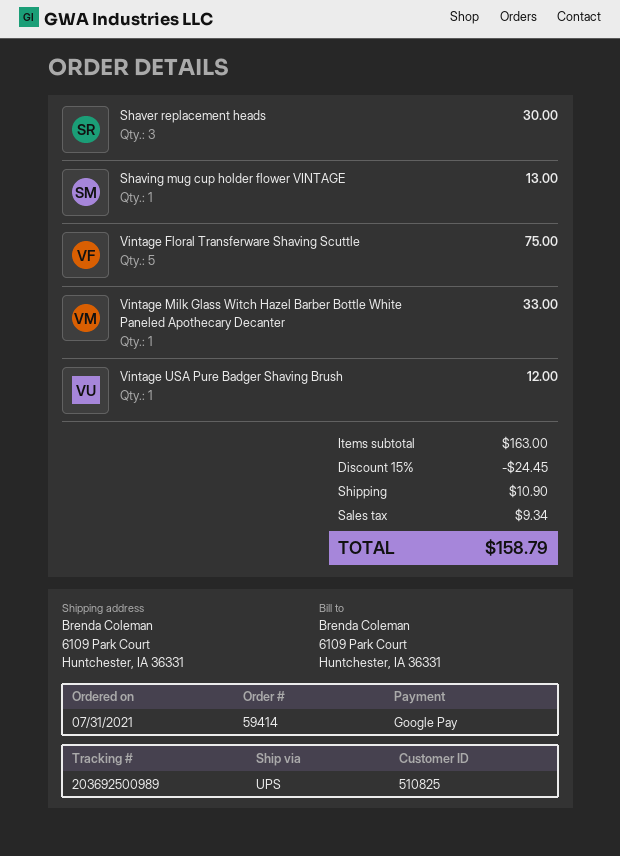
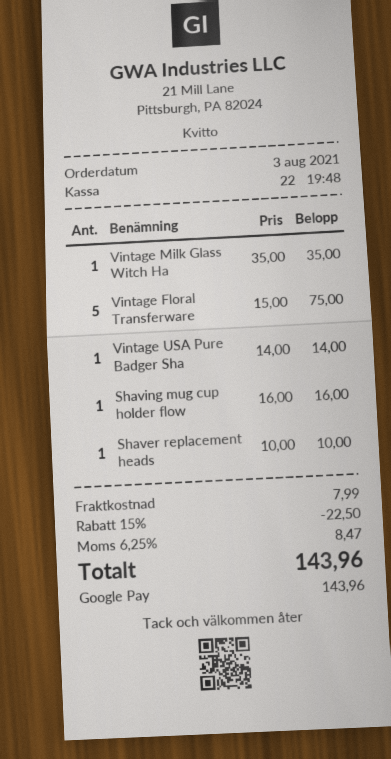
order date: 2021-07-31 -> 2021-08-03
Shaver replacement heads: 3 for 30.00 -> 1 for 10.00
Shaving mug cup holder flower VINTAGE: 1 for 13.00 -> 1 for 16.00
Vintage Milk Glass Witch Hazel Barber Bottle White Paneled Apothecary Decanter: 1 for 33.00 -> 1 for 35.00
Vintage USA Pure Badger Shaving Brush: 1 for 12.00 -> 1 for 14.00
discount: 15% = 24.45 -> 15% = 22.50
shipping: 10.90 -> 7.99
tax: 9.34 -> 8.47
total: 158.79 -> 143.96

